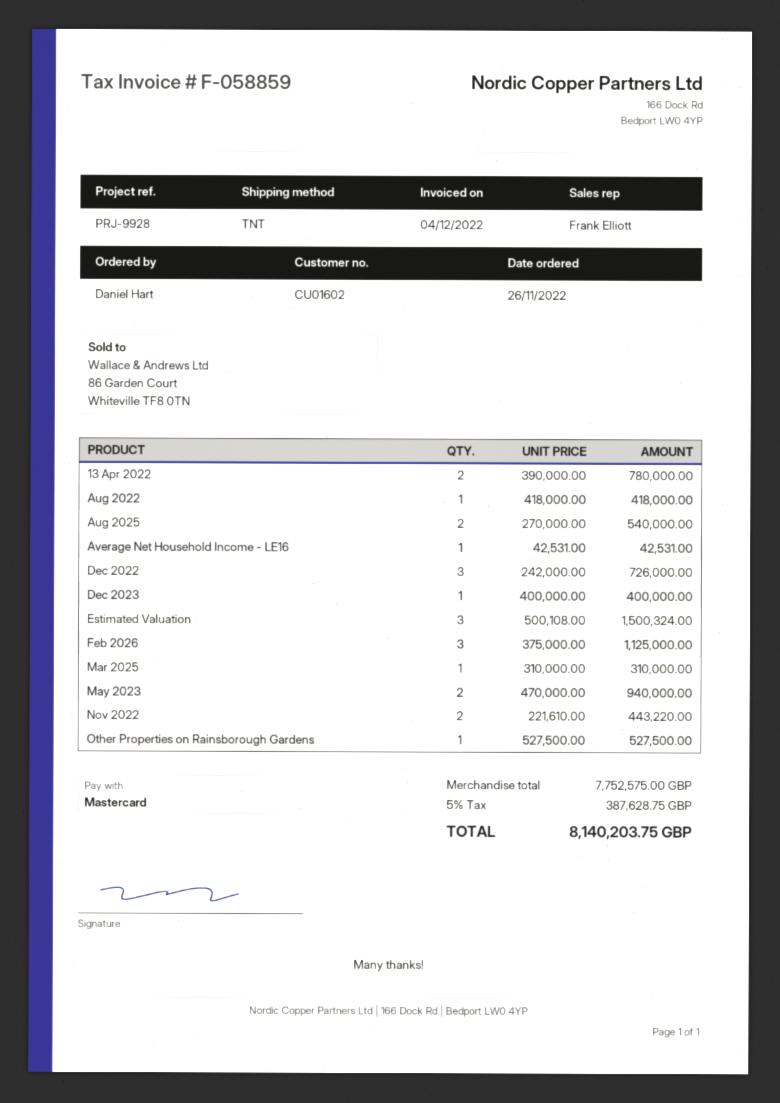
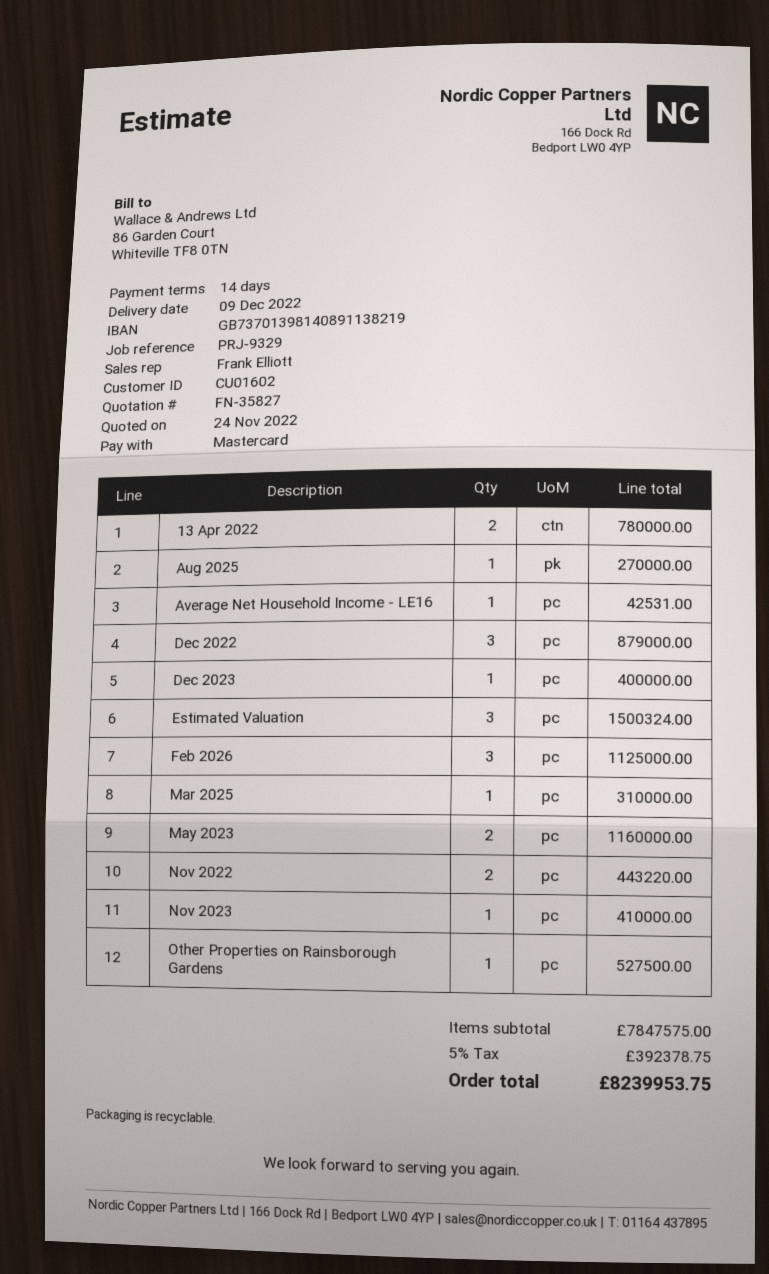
reference: PRJ-9928 -> PRJ-9329
Aug 2022: 1 for 418000.00 -> none
Aug 2025: 2 for 540000.00 -> 1 for 270000.00
Dec 2022: 3 for 726000.00 -> 3 for 879000.00
May 2023: 2 for 940000.00 -> 2 for 1160000.00
Nov 2023: none -> 1 for 410000.00
subtotal: 7752575.00 -> 7847575.00
tax: 5% = 387628.75 -> 5% = 392378.75
total: 8140203.75 -> 8239953.75

